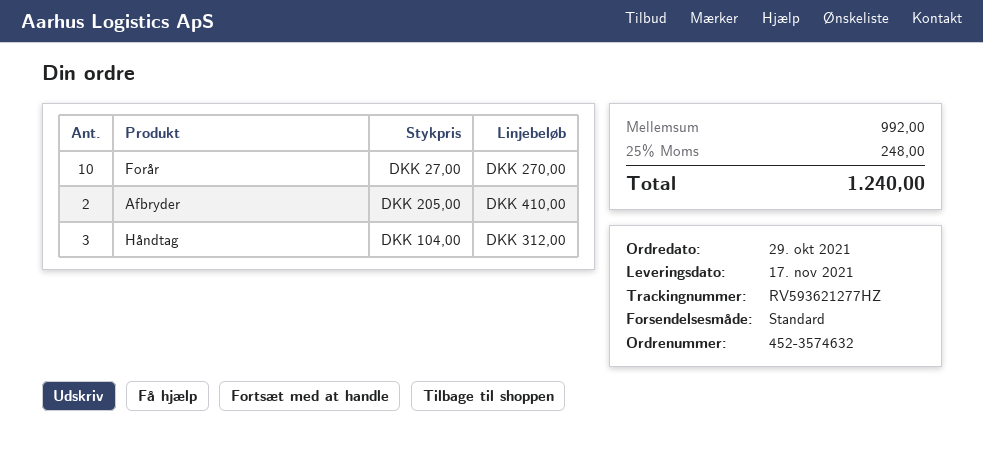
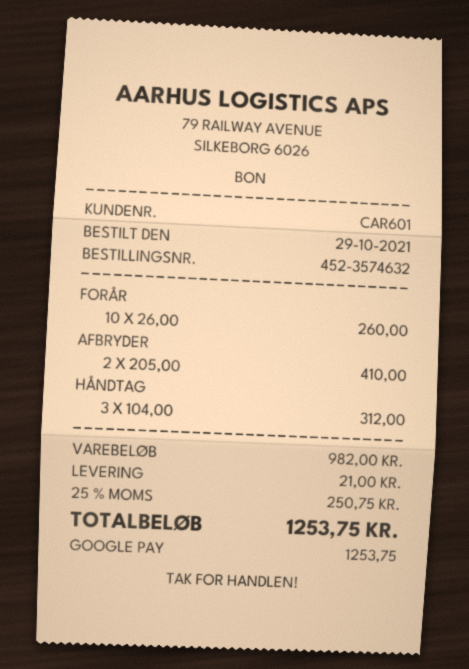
Forår: 10 x 27.00 = 270.00 -> 10 x 26.00 = 260.00
subtotal: 992.00 -> 982.00
shipping: none -> 21.00
tax: 25% = 248.00 -> 25% = 250.75
total: 1240.00 -> 1253.75

